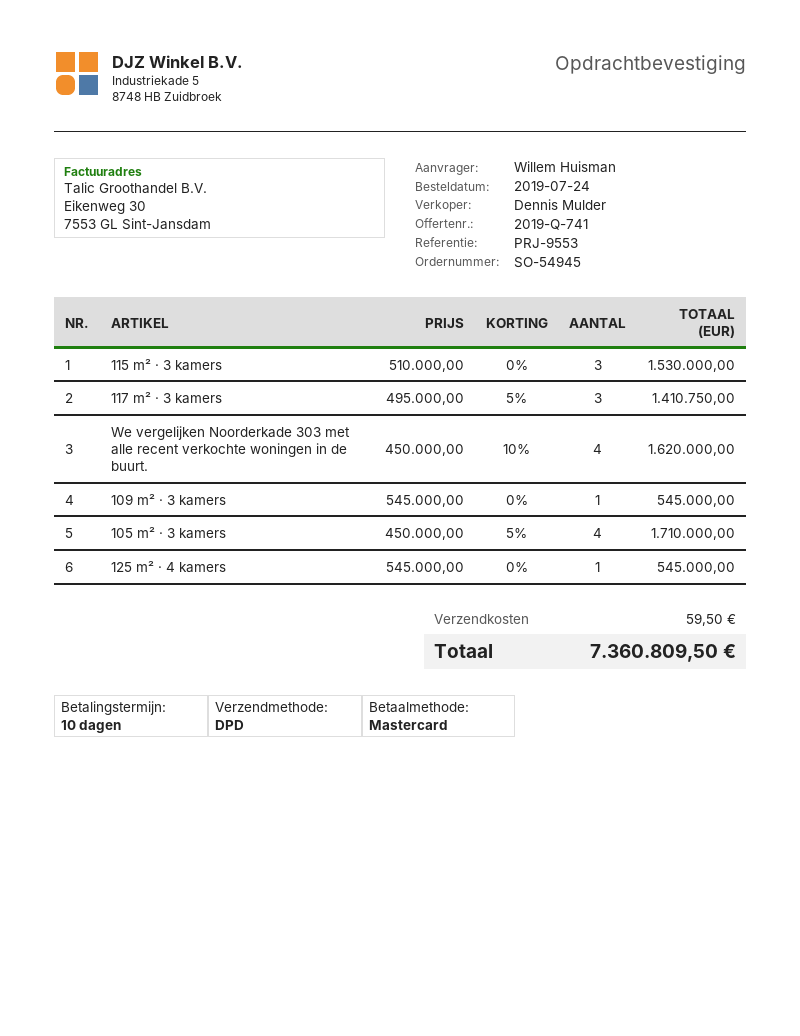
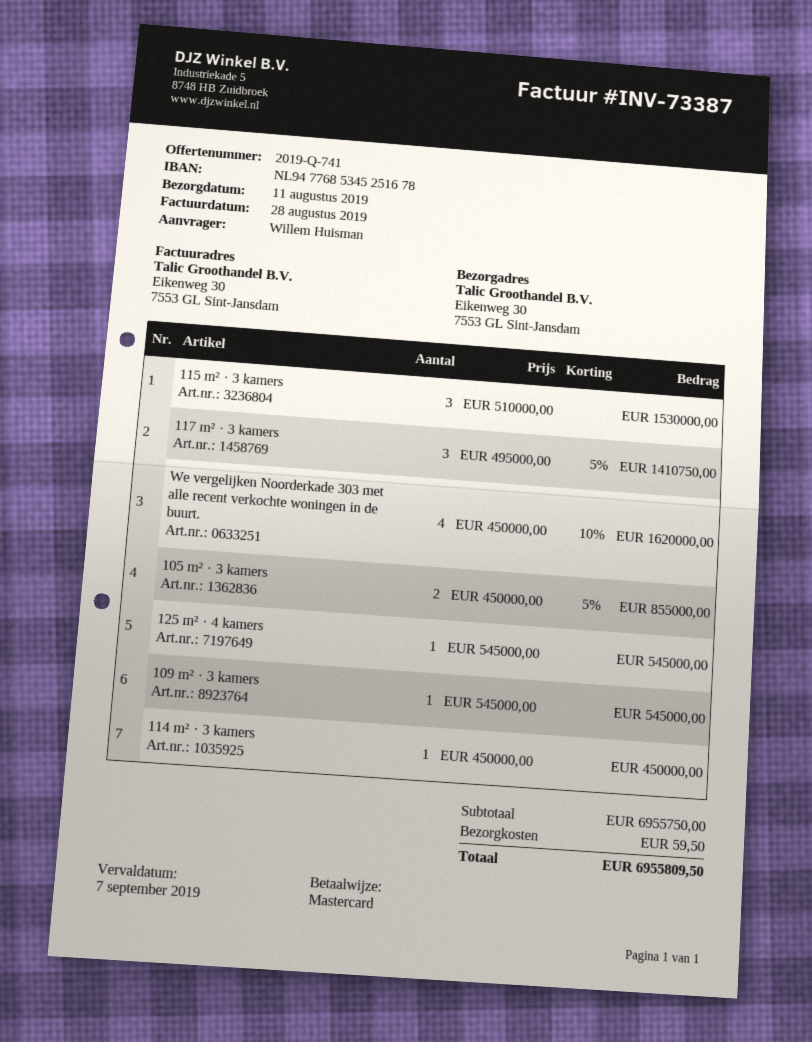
105 m² · 3 kamers: 4 x 450000.00 - 5% = 1710000.00 -> 2 x 450000.00 - 5% = 855000.00
114 m² · 3 kamers: none -> 1 x 450000.00 = 450000.00
total: 7360809.50 -> 6955809.50

